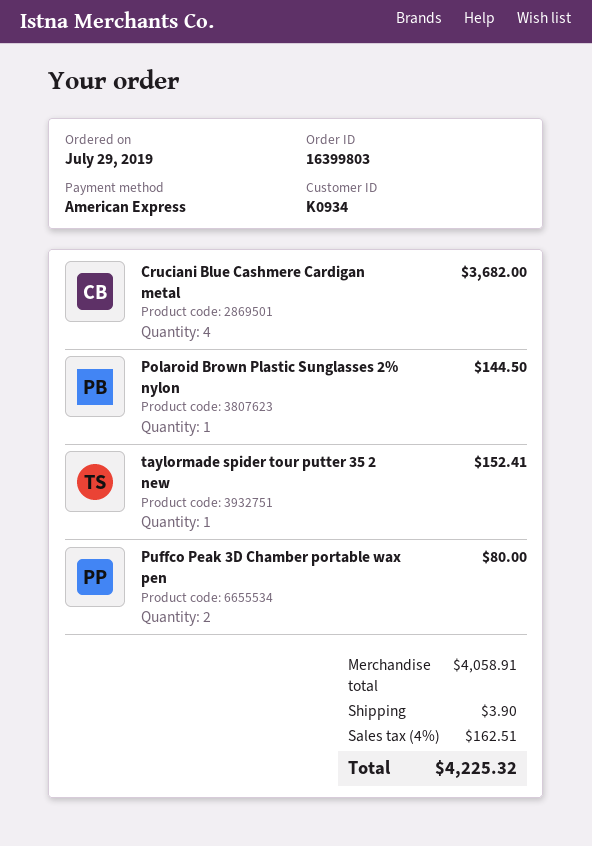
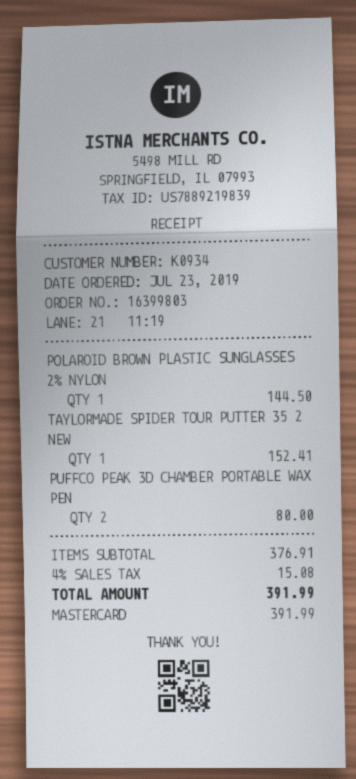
order date: 2019-07-29 -> 2019-07-23
payment method: American Express -> Mastercard
Cruciani Blue Cashmere Cardigan metal: 4 for 3682.00 -> none
subtotal: 4058.91 -> 376.91
shipping: 3.90 -> none
tax: 4% = 162.51 -> 4% = 15.08
total: 4225.32 -> 391.99

